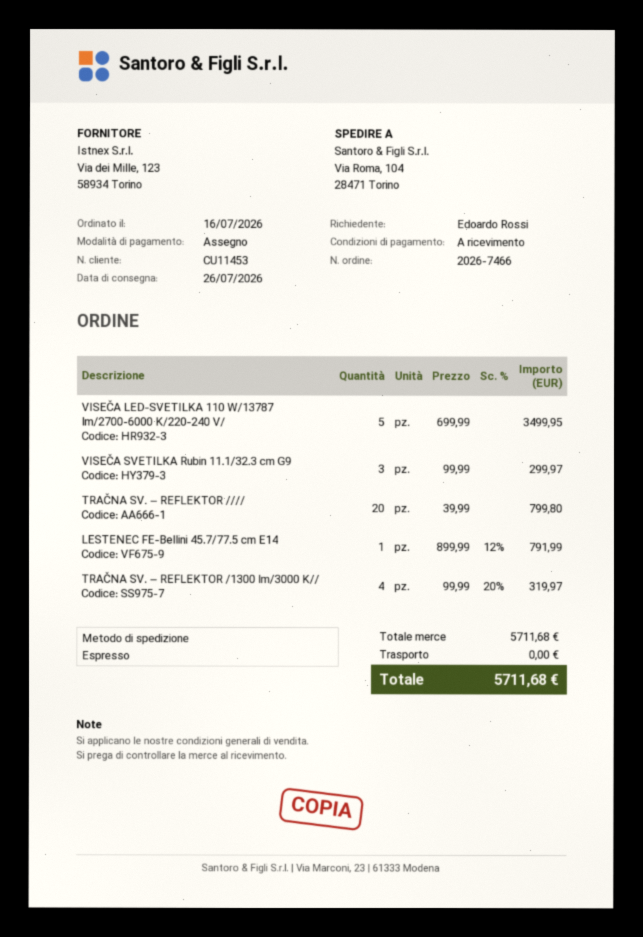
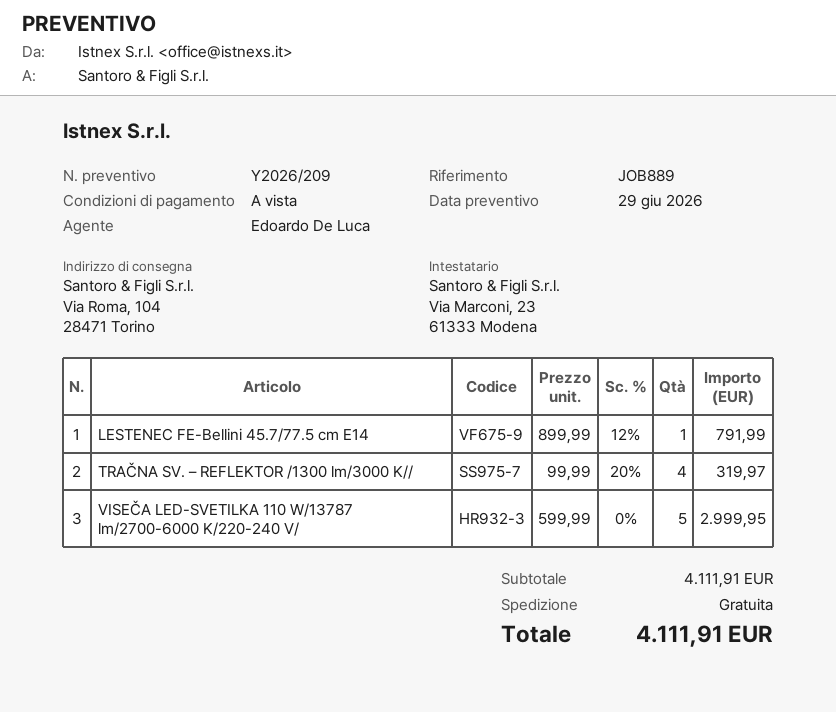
VISEČA LED-SVETILKA 110 W/13787 lm/2700-6000 K/220-240 V/: 5 x 699.99 = 3499.95 -> 5 x 599.99 = 2999.95
VISEČA SVETILKA Rubin 11.1/32.3 cm G9: 3 x 99.99 = 299.97 -> none
TRAČNA SV. – REFLEKTOR ////: 20 x 39.99 = 799.80 -> none
subtotal: 5711.68 -> 4111.91
total: 5711.68 -> 4111.91

